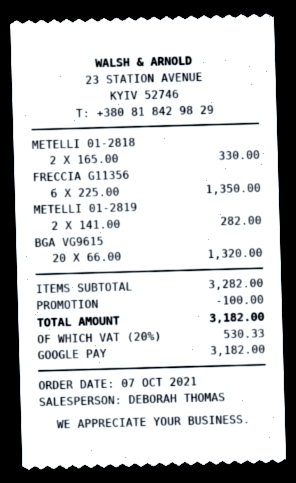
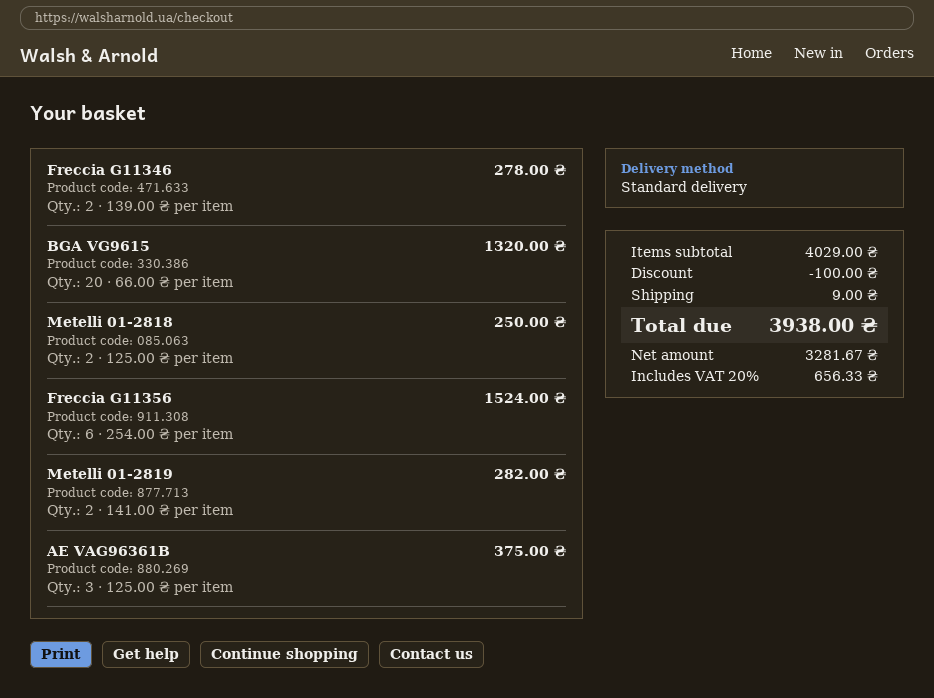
METELLI 01-2818: 2 x 165.00 = 330.00 -> 2 x 125.00 = 250.00
FRECCIA G11356: 6 x 225.00 = 1350.00 -> 6 x 254.00 = 1524.00
Freccia G11346: none -> 2 x 139.00 = 278.00
AE VAG96361B: none -> 3 x 125.00 = 375.00
subtotal: 3282.00 -> 4029.00
shipping: none -> 9.00
tax: 20% = 530.33 -> 20% = 656.33
total: 3182.00 -> 3938.00

